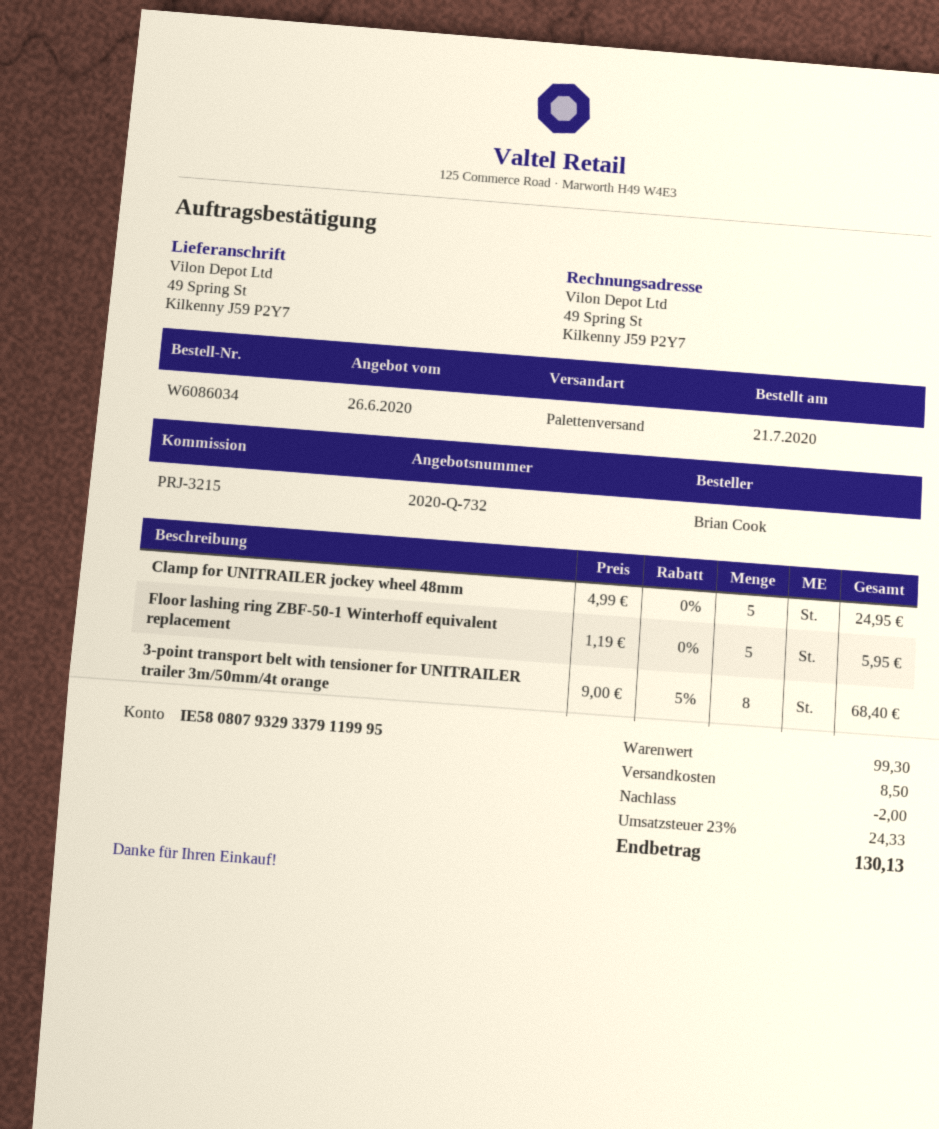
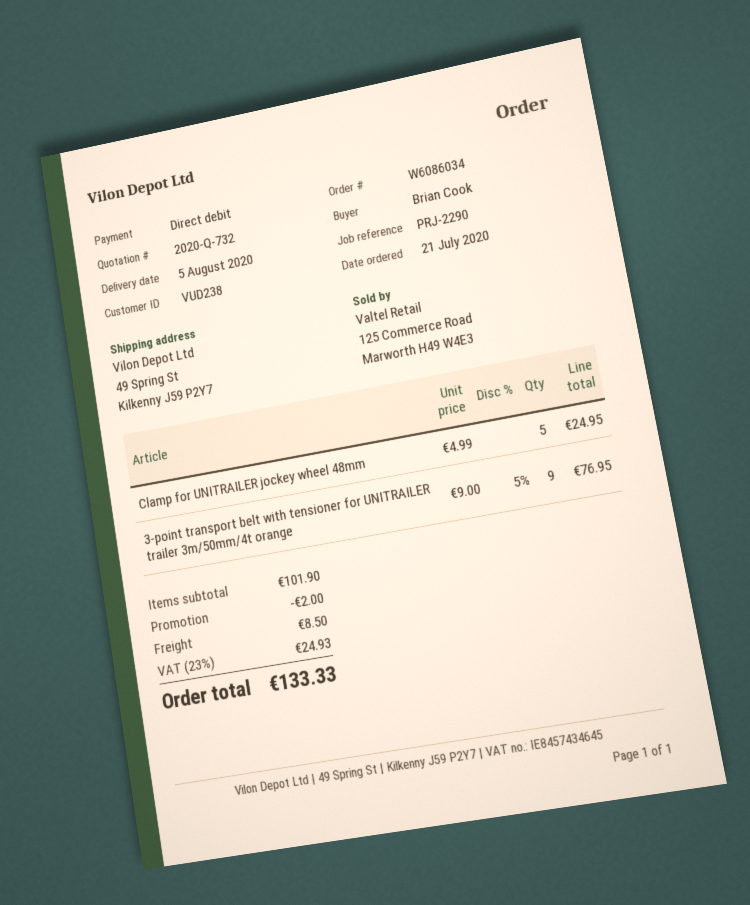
reference: PRJ-3215 -> PRJ-2290
Floor lashing ring ZBF-50-1 Winterhoff equivalent replacement: 5 x 1.19 = 5.95 -> none
3-point transport belt with tensioner for UNITRAILER trailer 3m/50mm/4t orange: 8 x 9.00 - 5% = 68.40 -> 9 x 9.00 - 5% = 76.95
subtotal: 99.30 -> 101.90
tax: 23% = 24.33 -> 23% = 24.93
total: 130.13 -> 133.33

